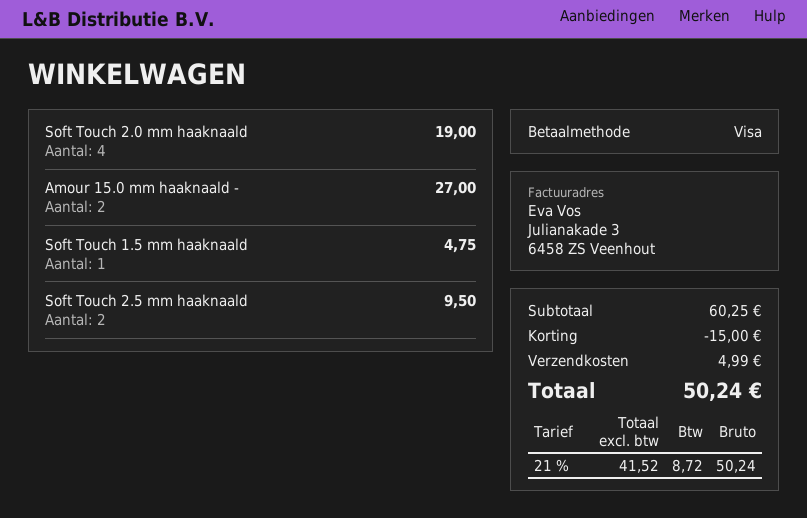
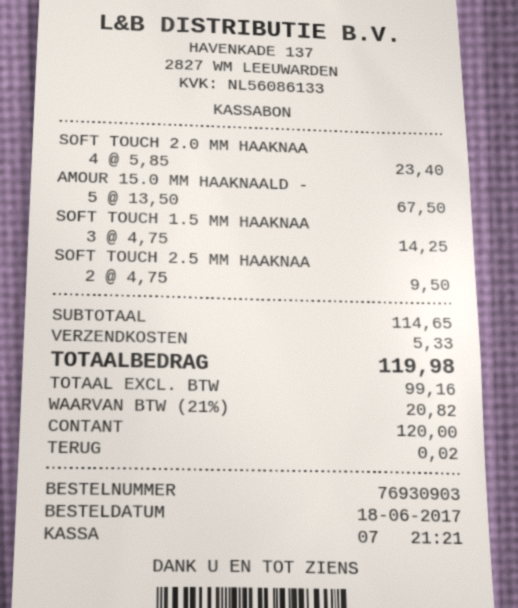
payment method: Visa -> cash
Soft Touch 2.0 mm haaknaald: 4 for 19.00 -> 4 for 23.40
Amour 15.0 mm haaknaald -: 2 for 27.00 -> 5 for 67.50
Soft Touch 1.5 mm haaknaald: 1 for 4.75 -> 3 for 14.25
subtotal: 60.25 -> 114.65
discount: 15.00 -> none
shipping: 4.99 -> 5.33
net: 41.52 -> 99.16
tax: 21% = 8.72 -> 21% = 20.82
total: 50.24 -> 119.98

